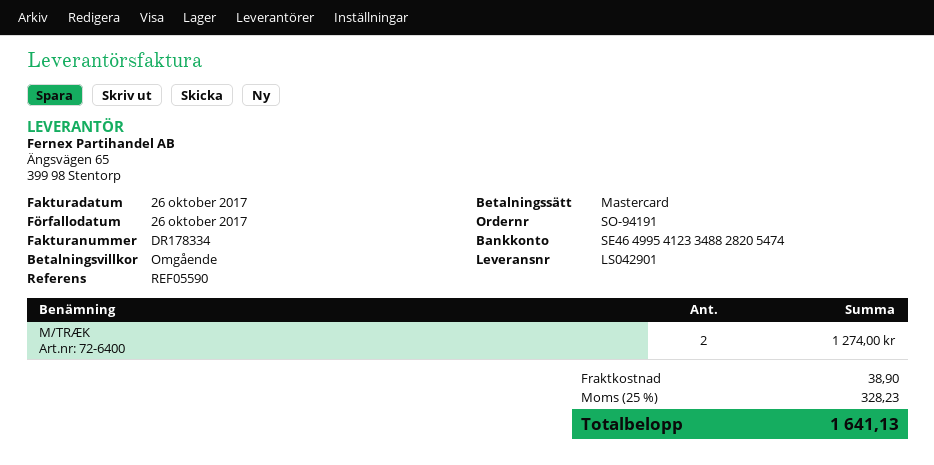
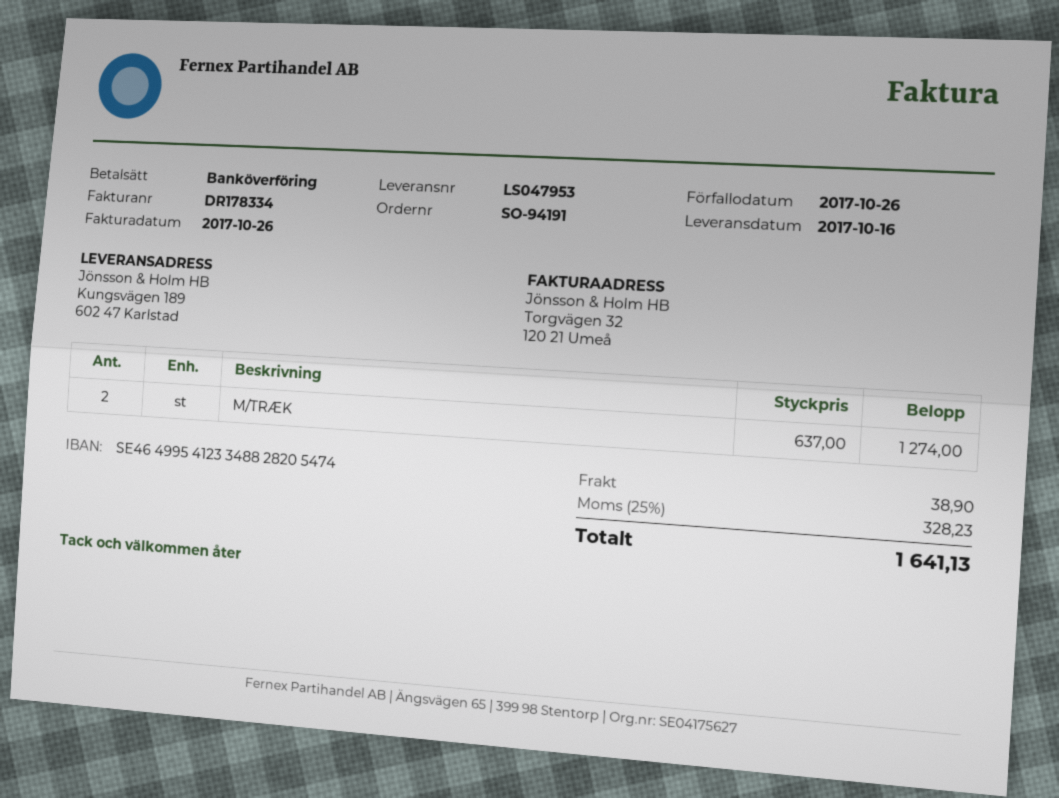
delivery note number: LS042901 -> LS047953
payment method: Mastercard -> bank transfer

